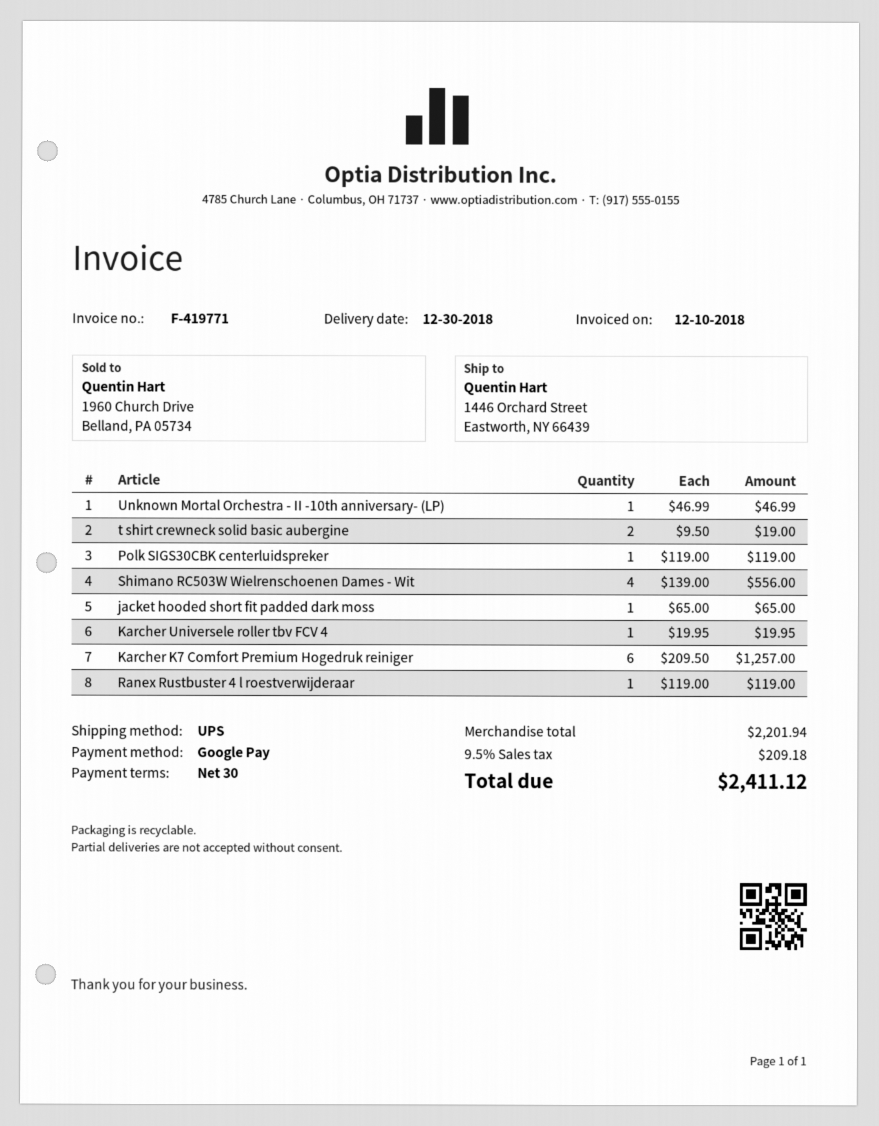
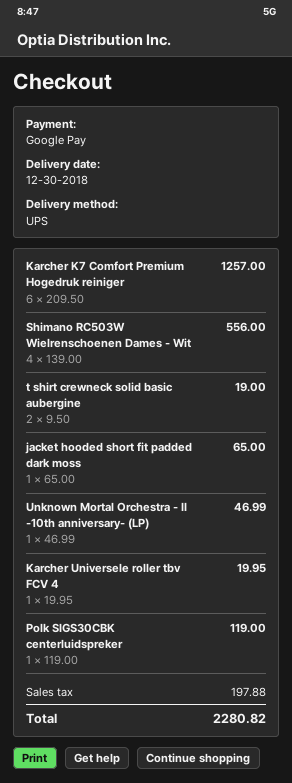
Ranex Rustbuster 4 l roestverwijderaar: 1 x 119.00 = 119.00 -> none
tax: 209.18 -> 197.88
total: 2411.12 -> 2280.82

